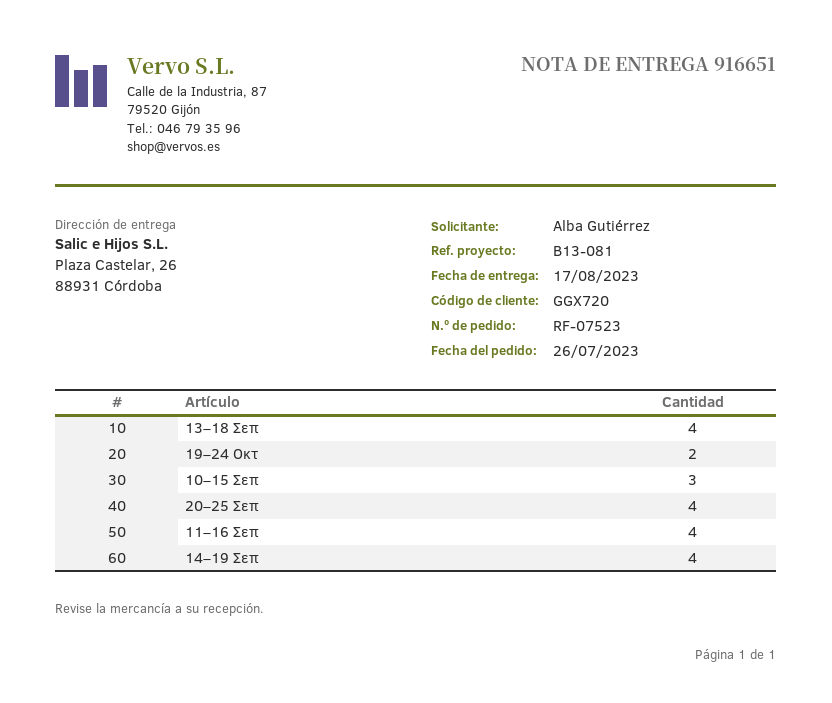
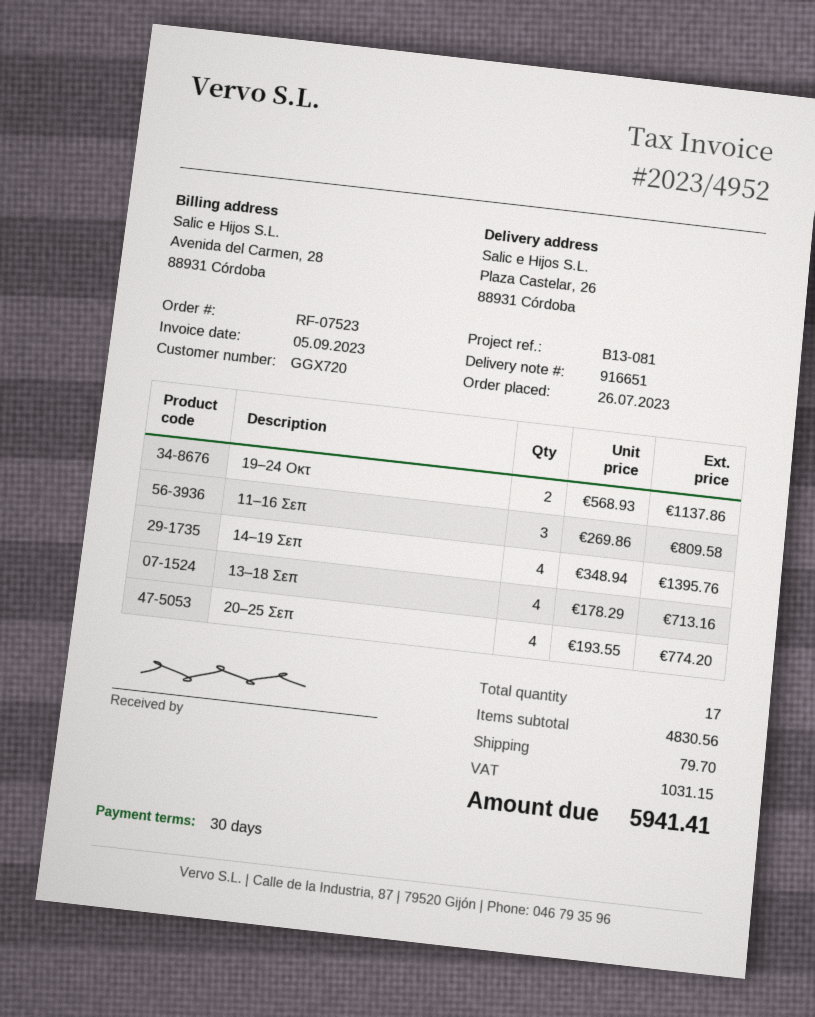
10–15 Σεπ: 3 -> none
11–16 Σεπ: 4 -> 3

